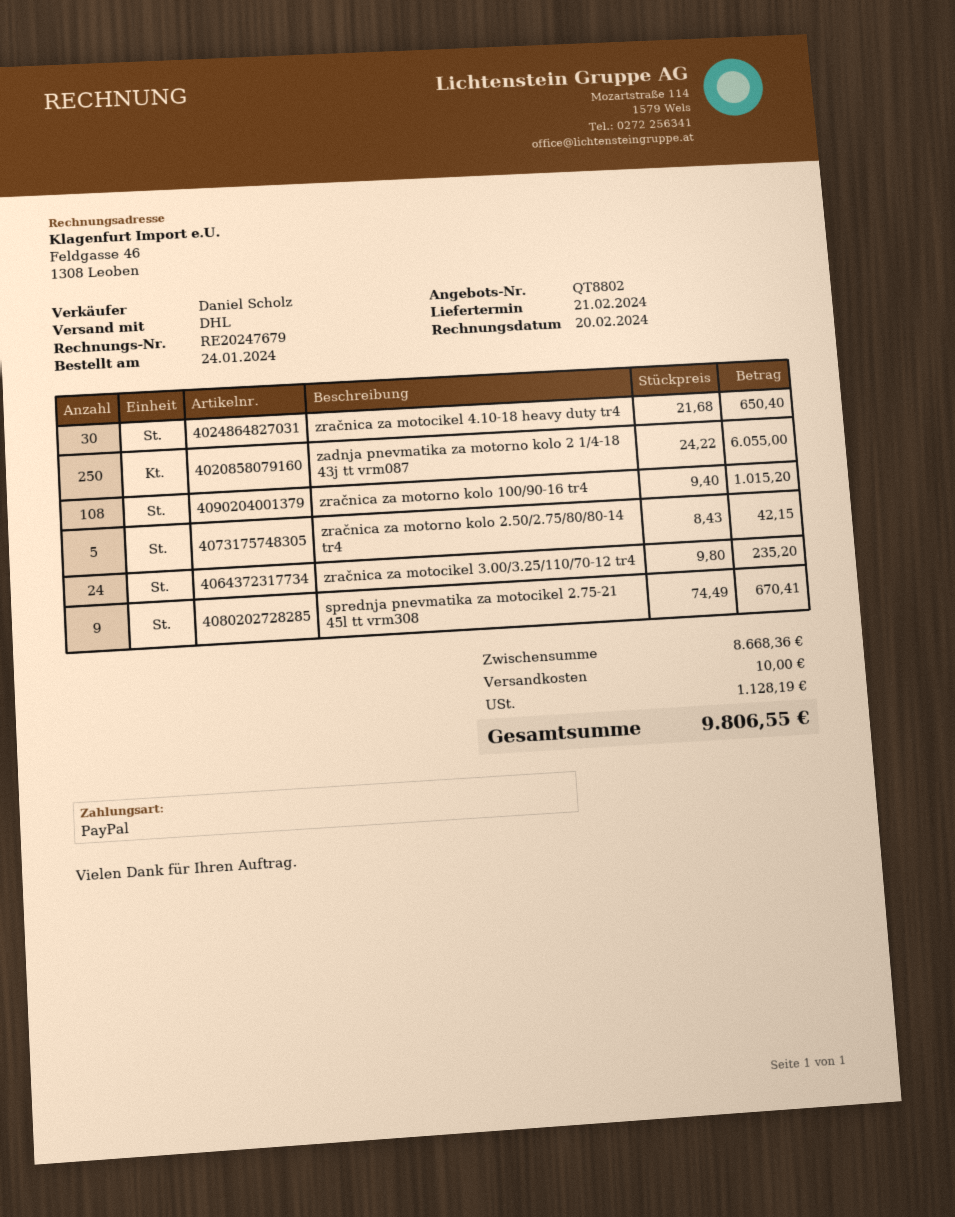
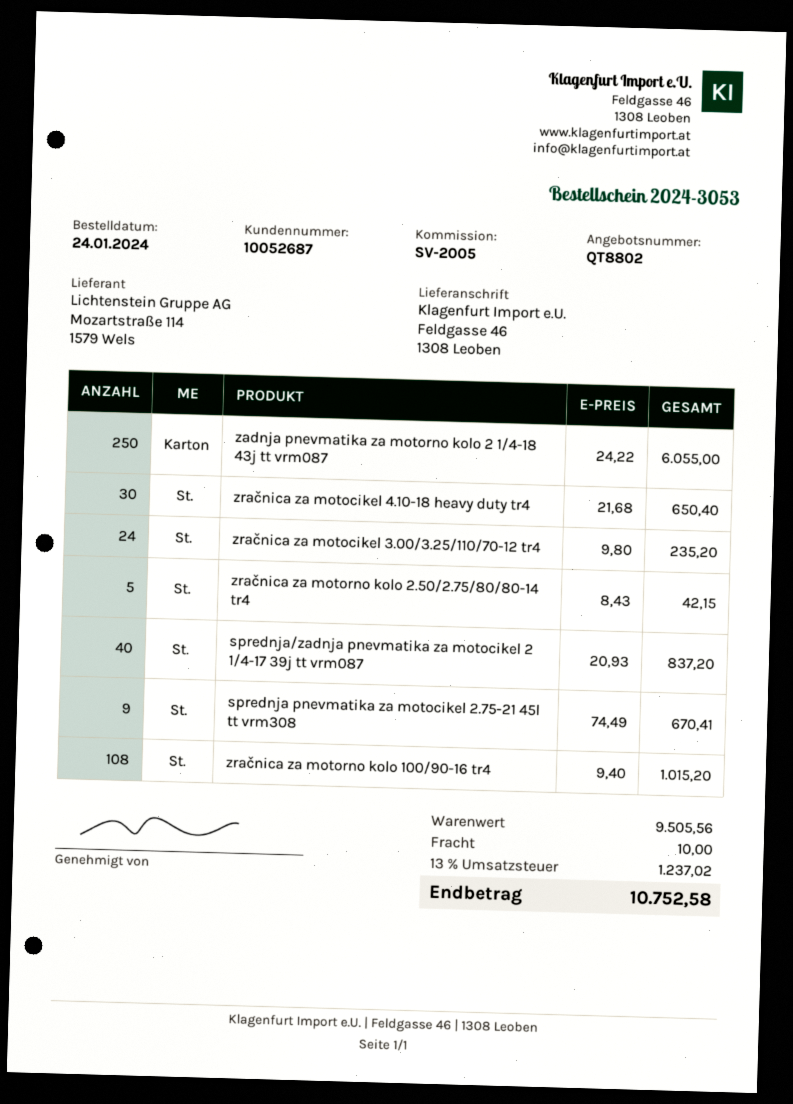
sprednja/zadnja pnevmatika za motocikel 2 1/4-17 39j tt vrm087: none -> 40 x 20.93 = 837.20
subtotal: 8668.36 -> 9505.56
tax: 1128.19 -> 1237.02
total: 9806.55 -> 10752.58

